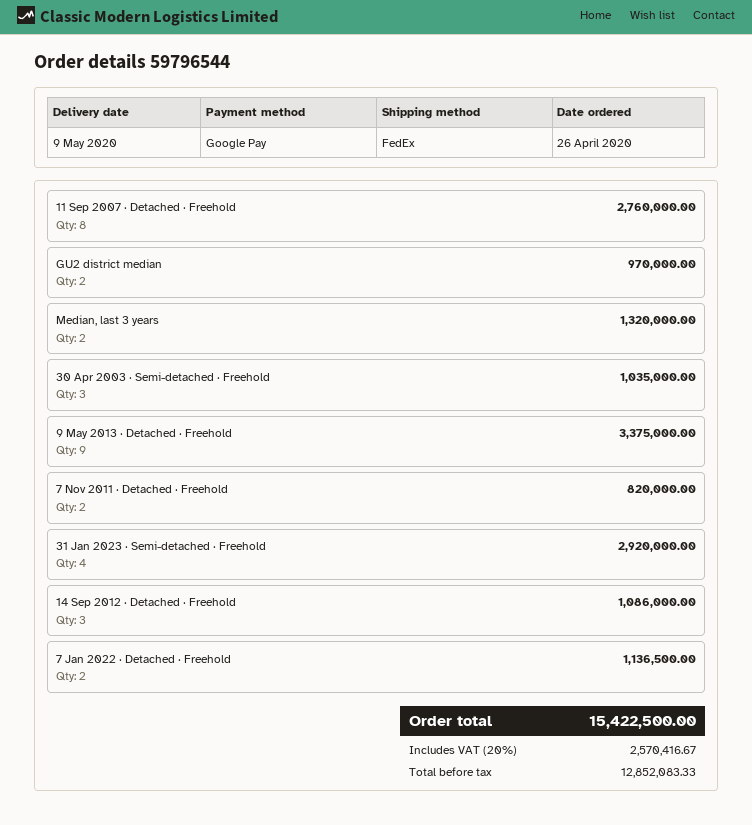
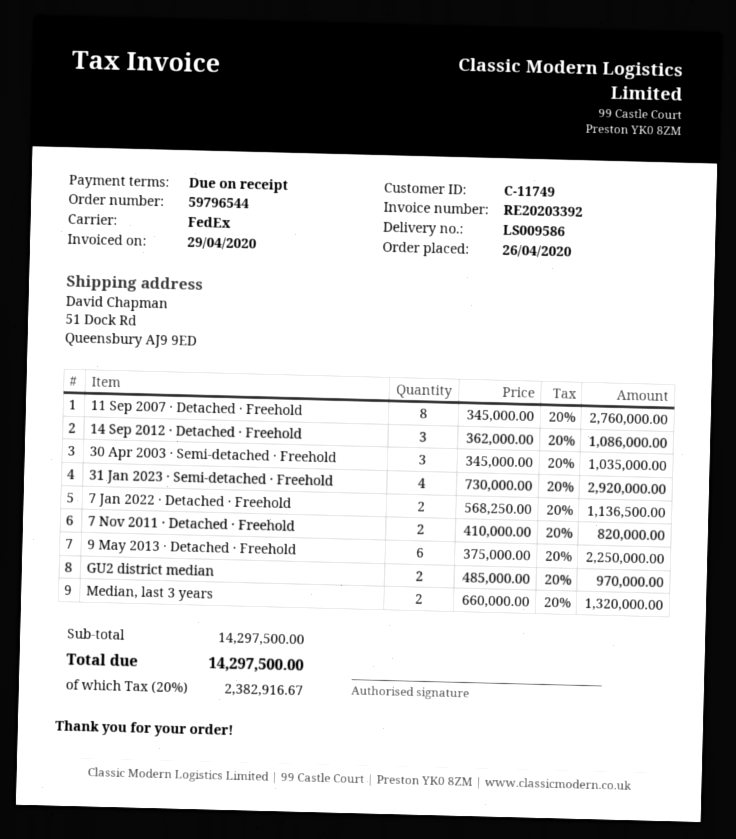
9 May 2013 · Detached · Freehold: 9 for 3375000.00 -> 6 for 2250000.00
tax: 20% = 2570416.67 -> 20% = 2382916.67
total: 15422500.00 -> 14297500.00

